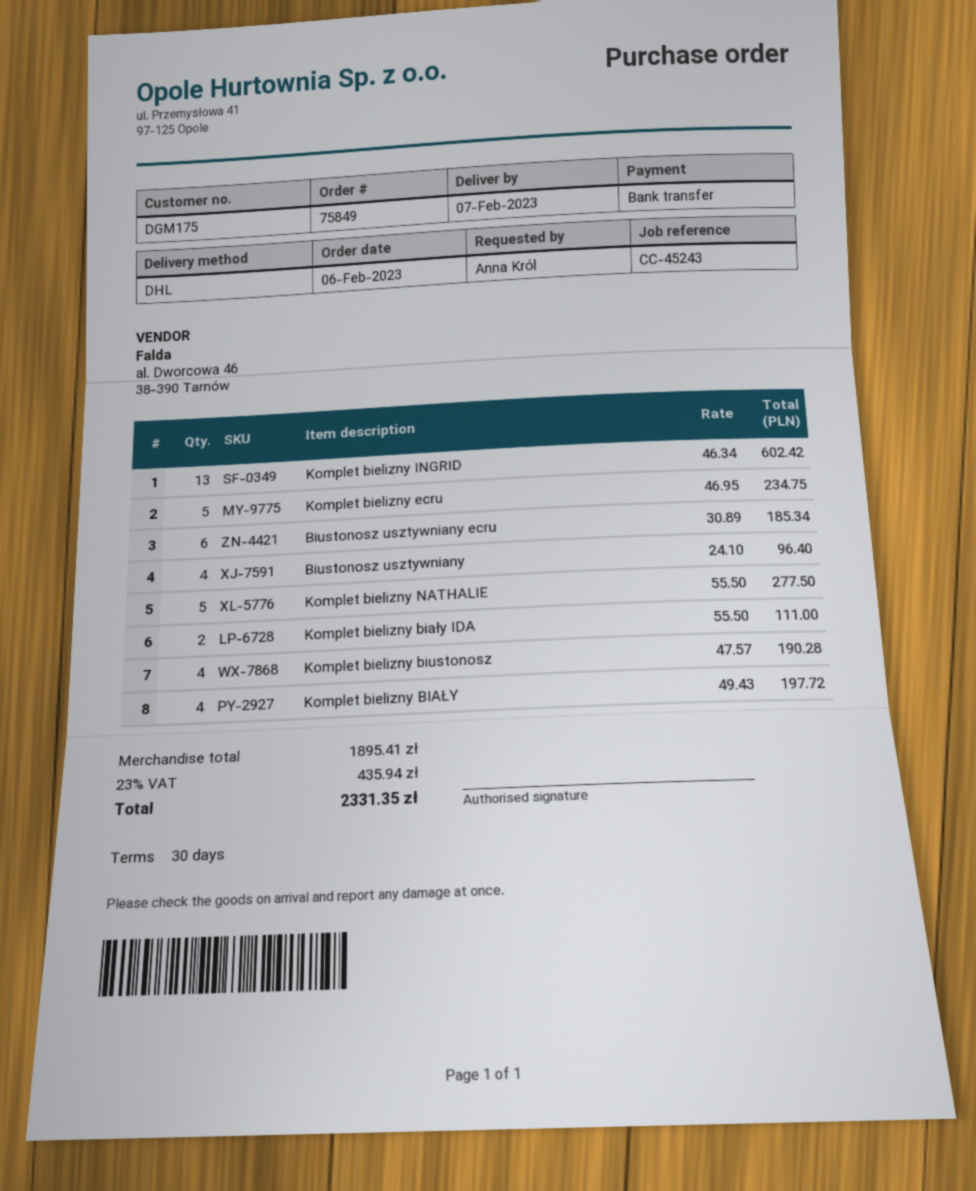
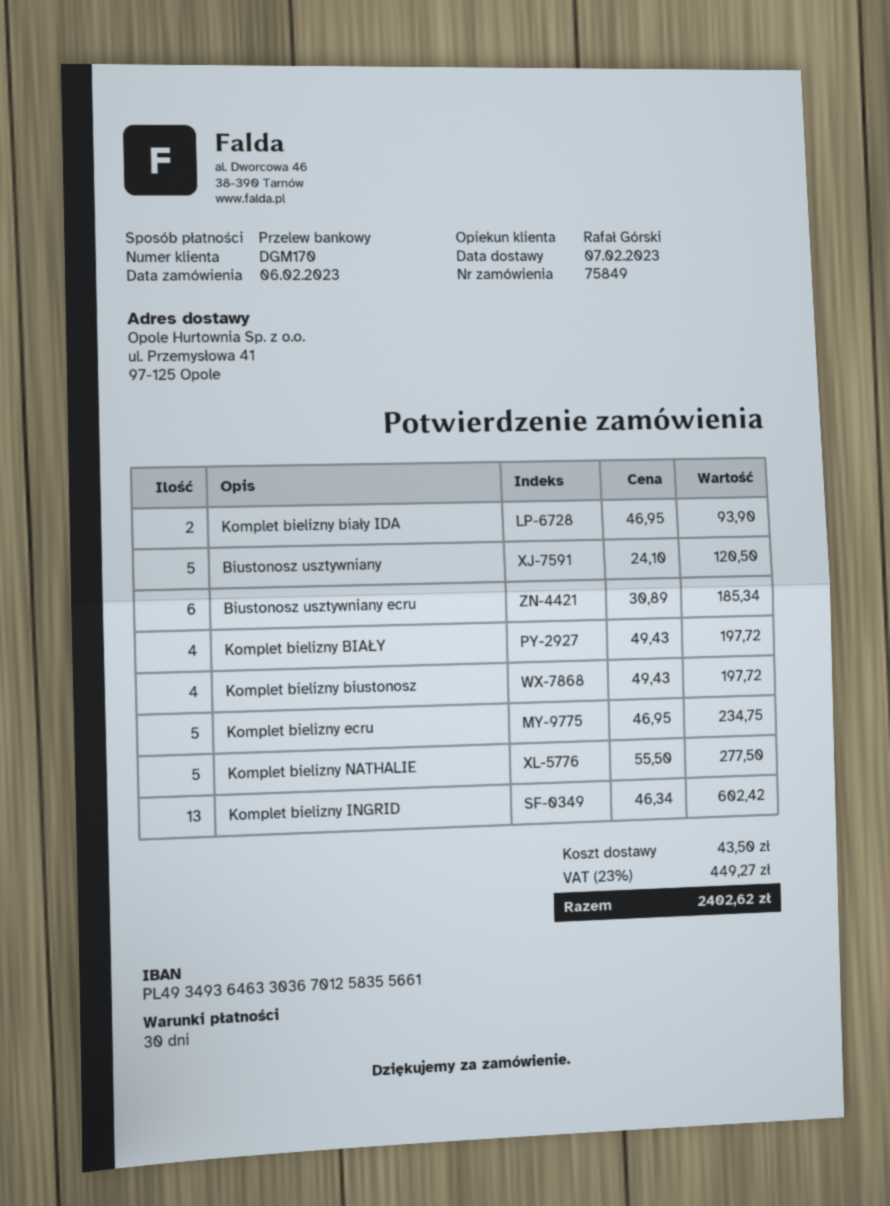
customer number: DGM175 -> DGM170
Biustonosz usztywniany: 4 x 24.10 = 96.40 -> 5 x 24.10 = 120.50
Komplet bielizny biały IDA: 2 x 55.50 = 111.00 -> 2 x 46.95 = 93.90
Komplet bielizny biustonosz: 4 x 47.57 = 190.28 -> 4 x 49.43 = 197.72
shipping: none -> 43.50
tax: 23% = 435.94 -> 23% = 449.27
total: 2331.35 -> 2402.62

